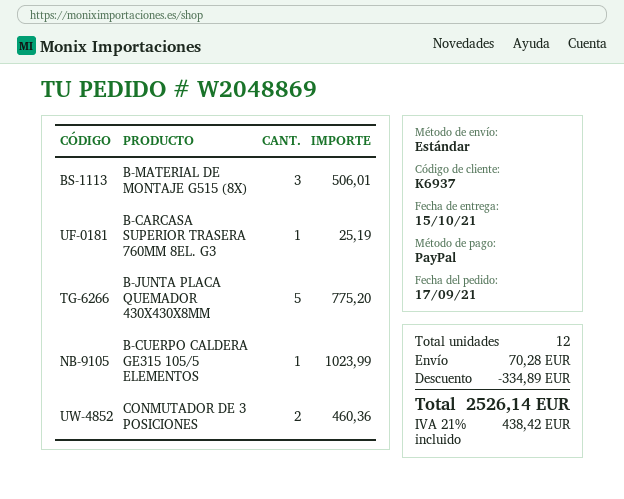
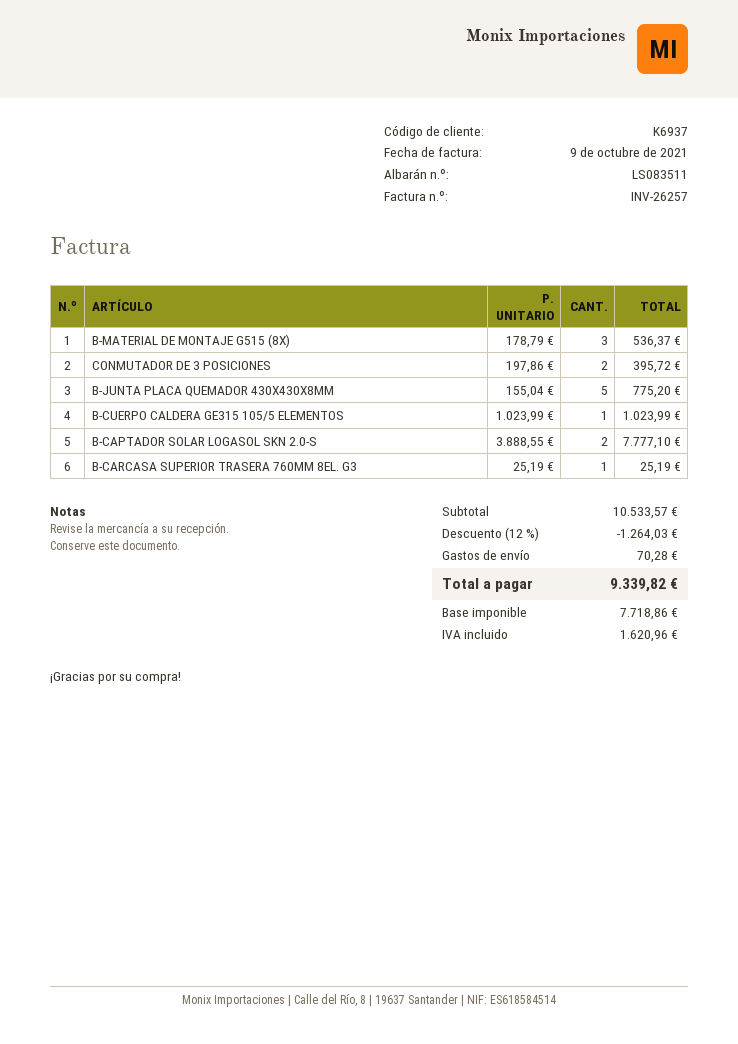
B-MATERIAL DE MONTAJE G515 (8X): 3 for 506.01 -> 3 for 536.37
CONMUTADOR DE 3 POSICIONES: 2 for 460.36 -> 2 for 395.72
B-CAPTADOR SOLAR LOGASOL SKN 2.0-S: none -> 2 for 7777.10
discount: 334.89 -> 1264.03
tax: 438.42 -> 1620.96
total: 2526.14 -> 9339.82

